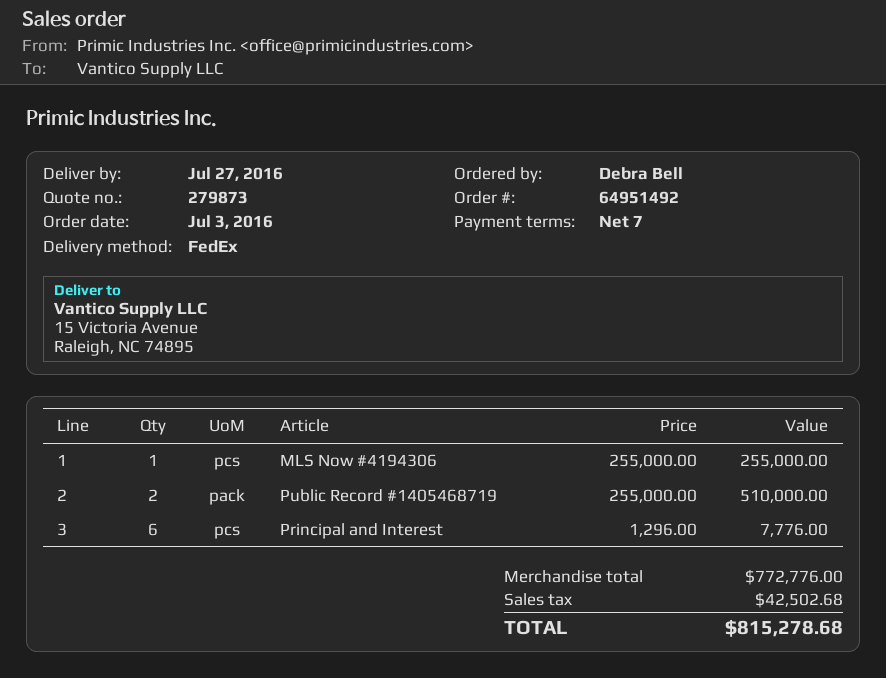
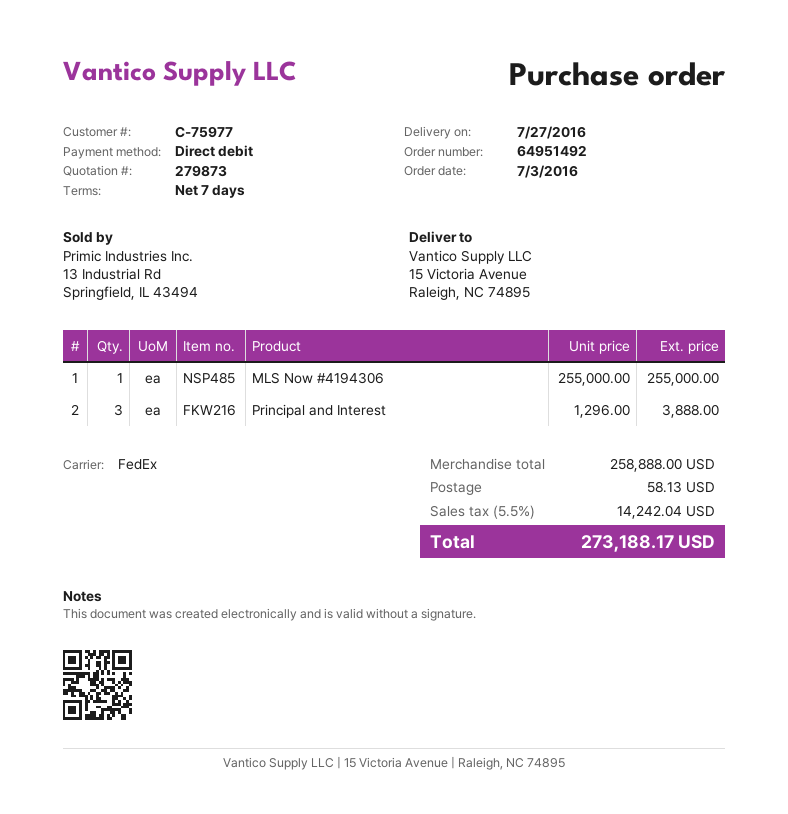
Public Record #1405468719: 2 x 255000.00 = 510000.00 -> none
Principal and Interest: 6 x 1296.00 = 7776.00 -> 3 x 1296.00 = 3888.00
subtotal: 772776.00 -> 258888.00
shipping: none -> 58.13
tax: 42502.68 -> 14242.04
total: 815278.68 -> 273188.17

